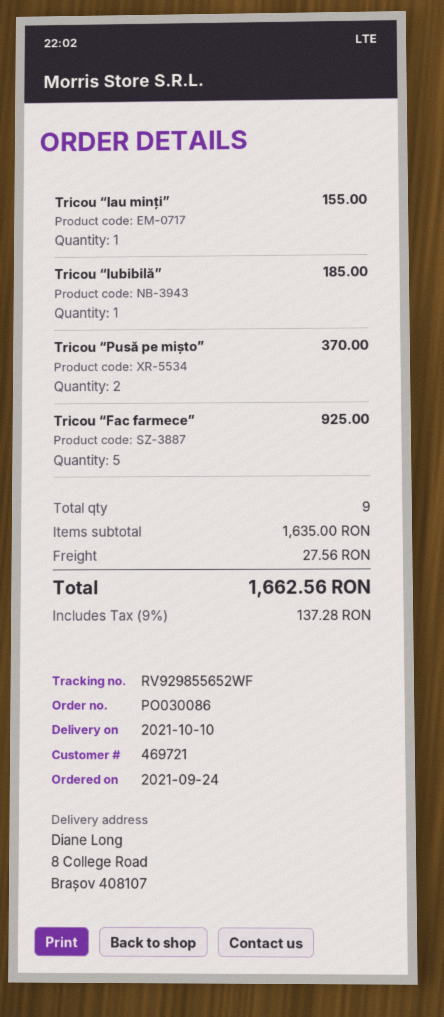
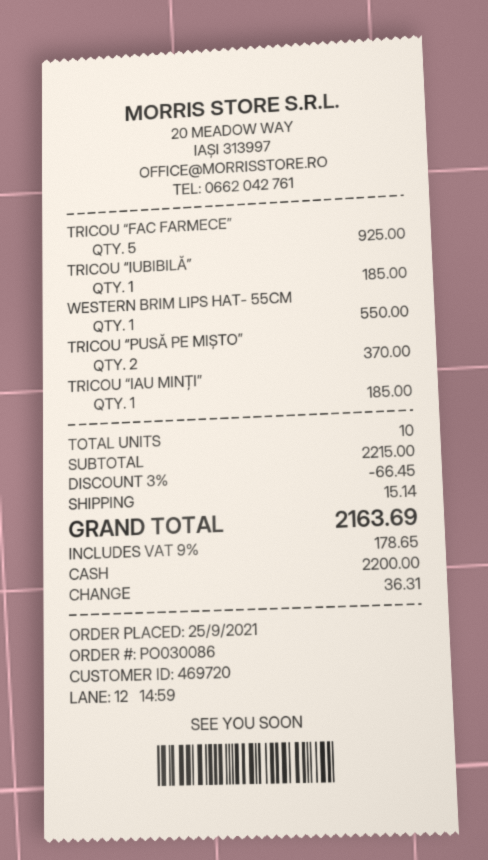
order date: 2021-09-24 -> 2021-09-25
customer number: 469721 -> 469720
Tricou “Iau minți”: 1 for 155.00 -> 1 for 185.00
WESTERN BRIM LIPS HAT- 55CM: none -> 1 for 550.00
total quantity: 9 -> 10
subtotal: 1635.00 -> 2215.00
discount: none -> 3% = 66.45
shipping: 27.56 -> 15.14
tax: 9% = 137.28 -> 9% = 178.65
total: 1662.56 -> 2163.69

